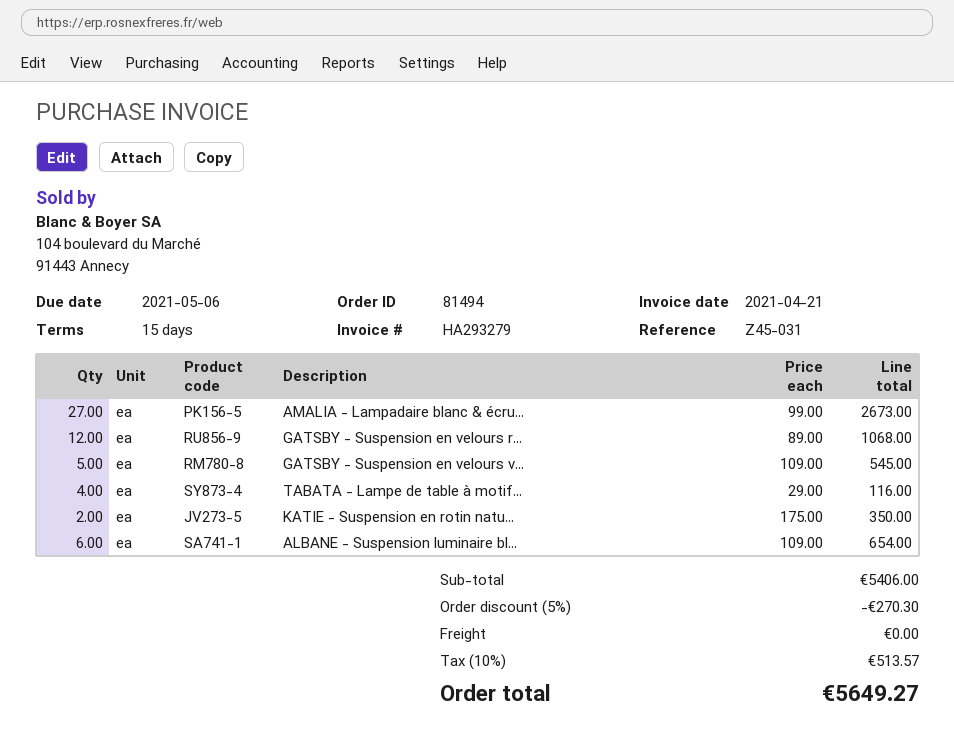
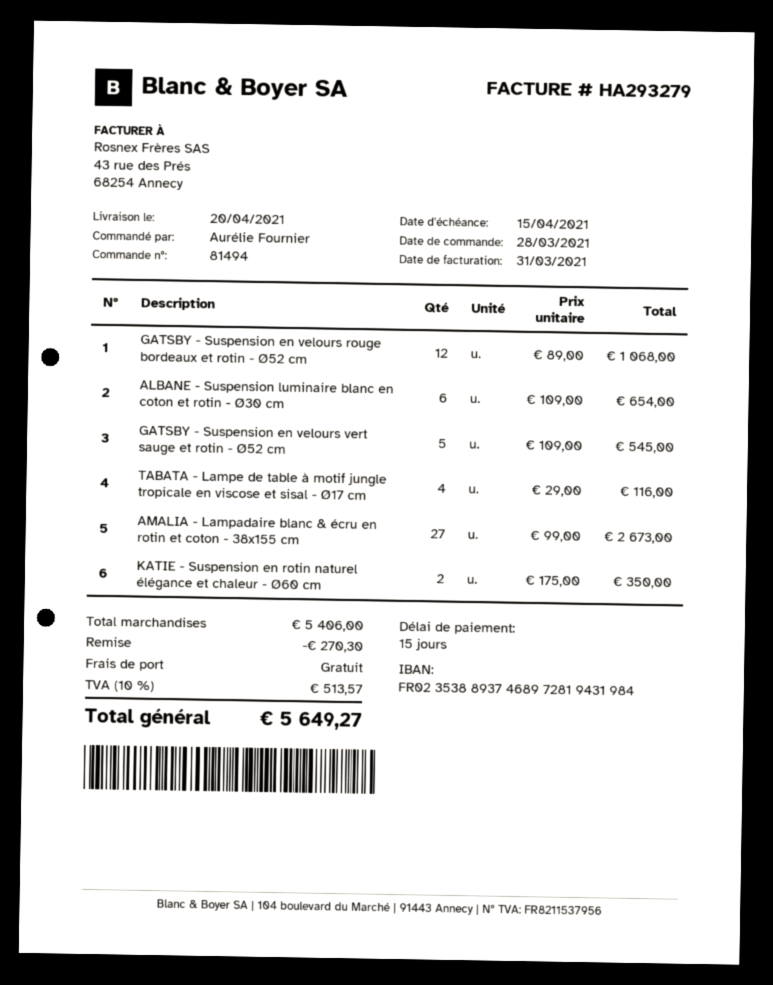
invoice date: 2021-04-21 -> 2021-03-31
due date: 2021-05-06 -> 2021-04-15

